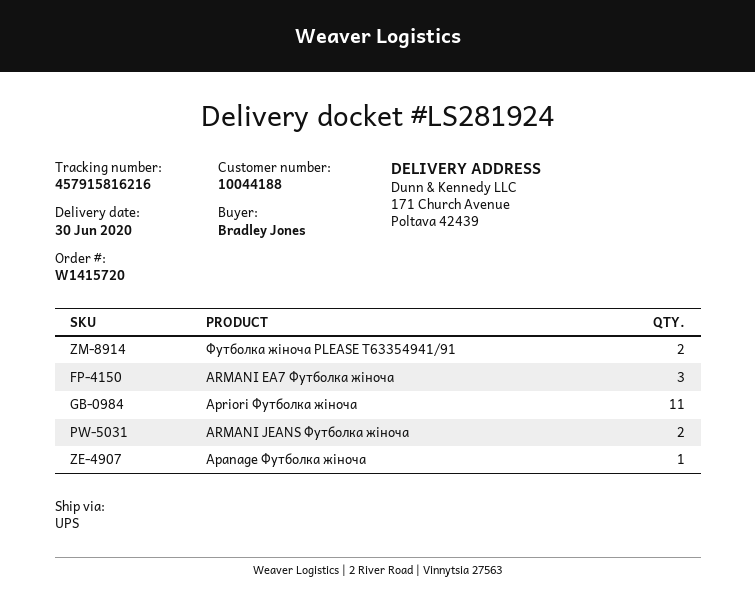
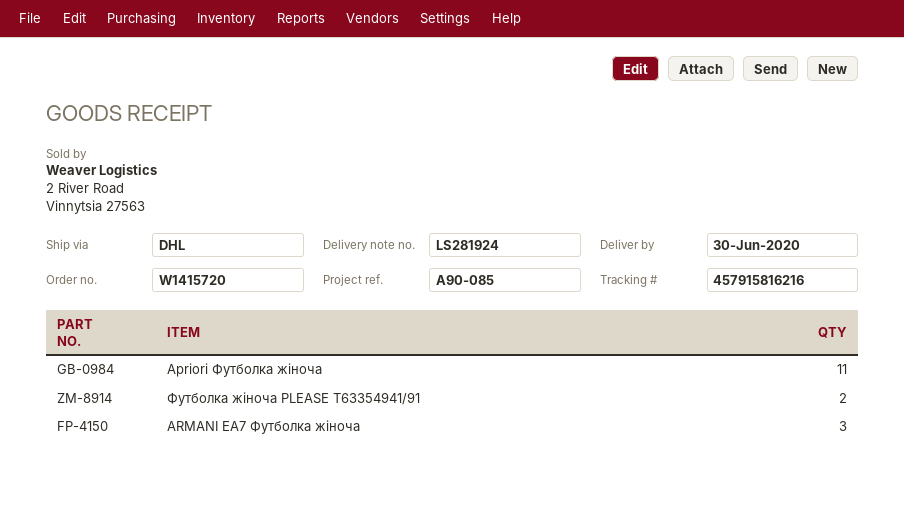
shipping method: UPS -> DHL
ARMANI JEANS Футболка жіноча: 2 -> none
Apanage Футболка жіноча: 1 -> none

